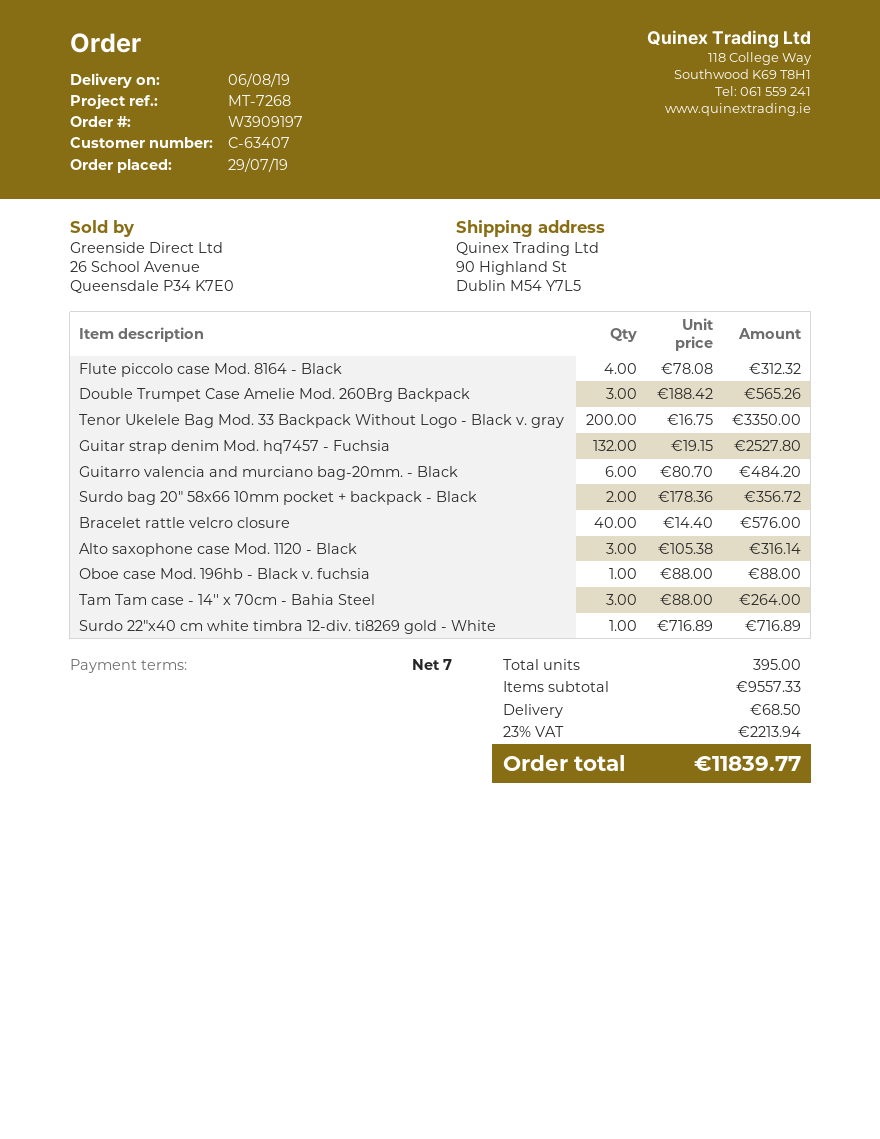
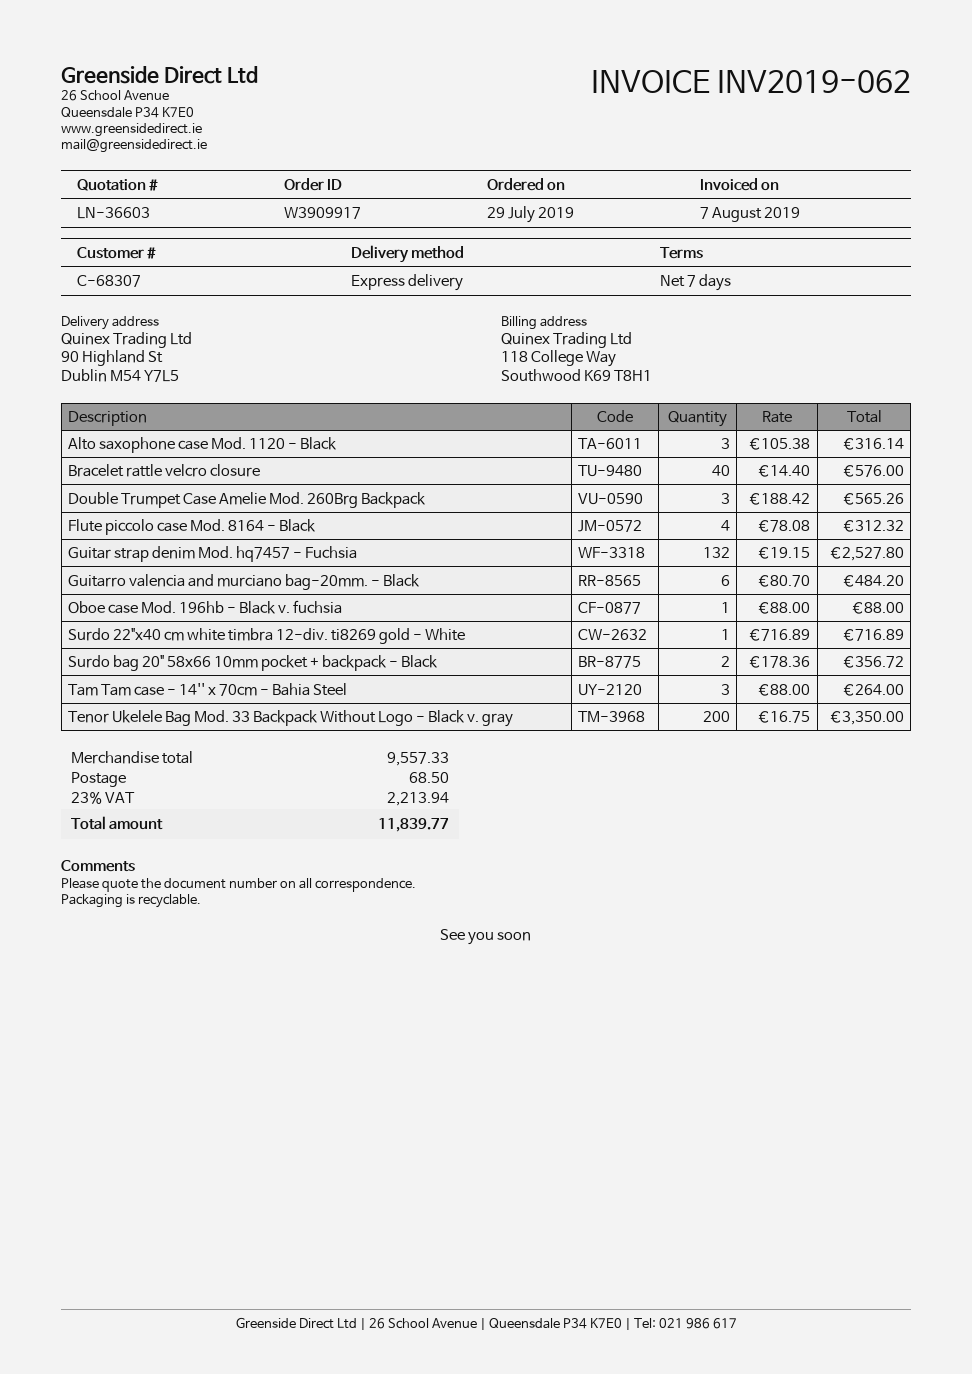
order number: W3909197 -> W3909917
customer number: C-63407 -> C-68307

